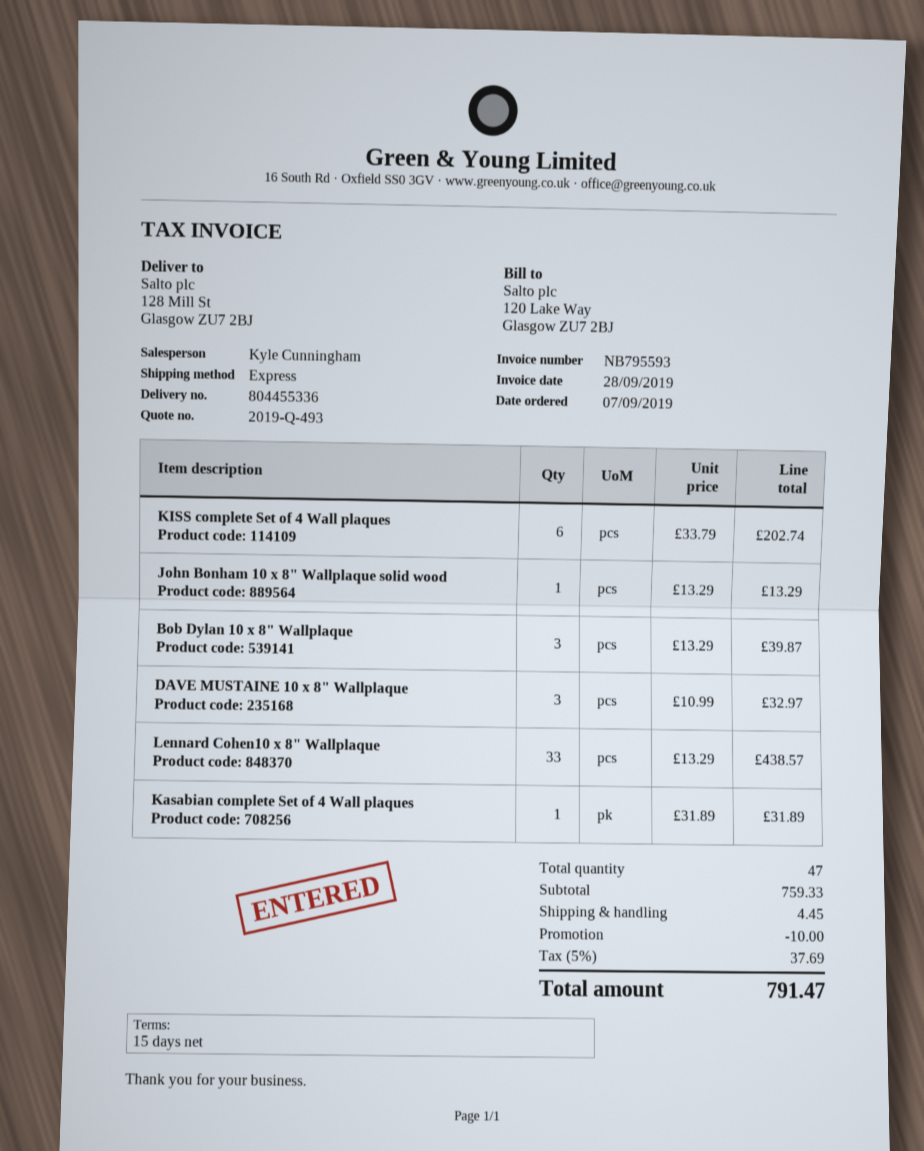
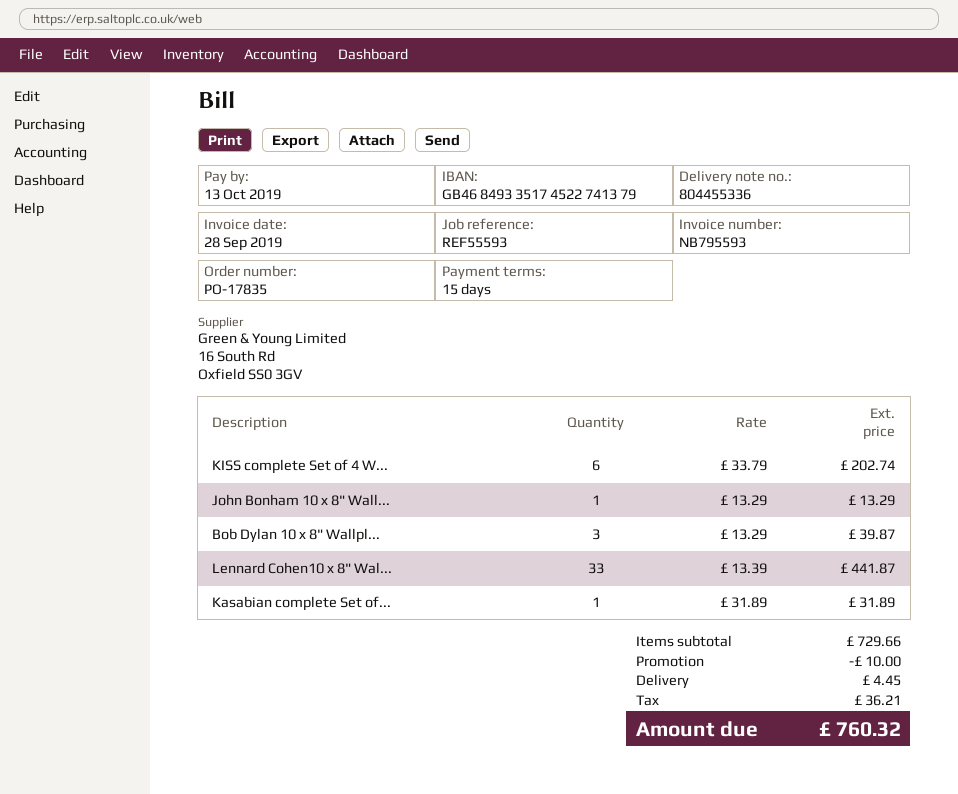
DAVE MUSTAINE 10 x 8" Wallplaque: 3 x 10.99 = 32.97 -> none
Lennard Cohen10 x 8" Wallplaque: 33 x 13.29 = 438.57 -> 33 x 13.39 = 441.87
subtotal: 759.33 -> 729.66
tax: 37.69 -> 36.21
total: 791.47 -> 760.32

